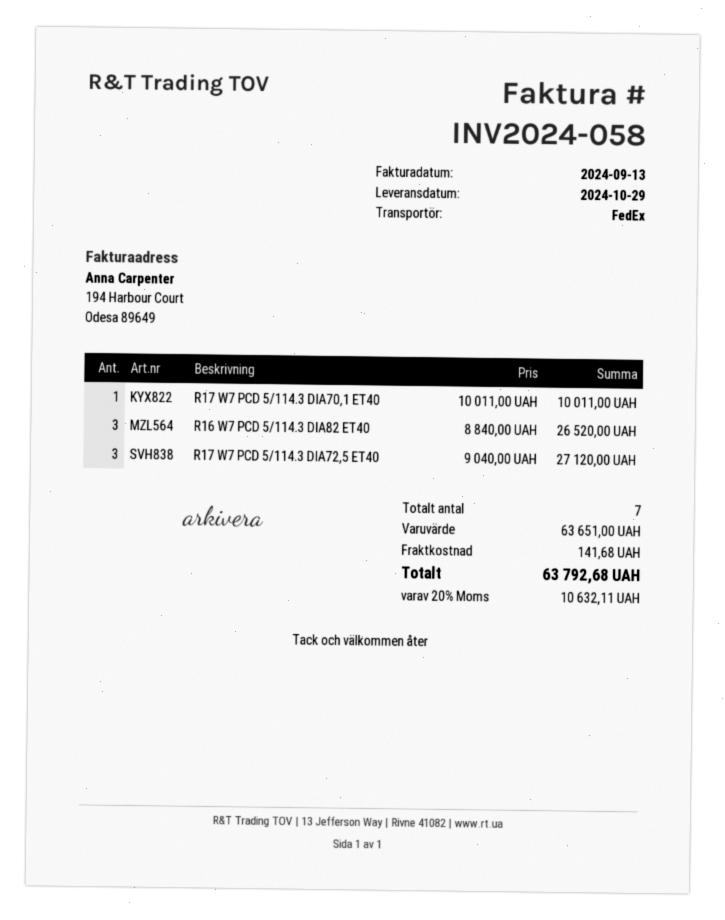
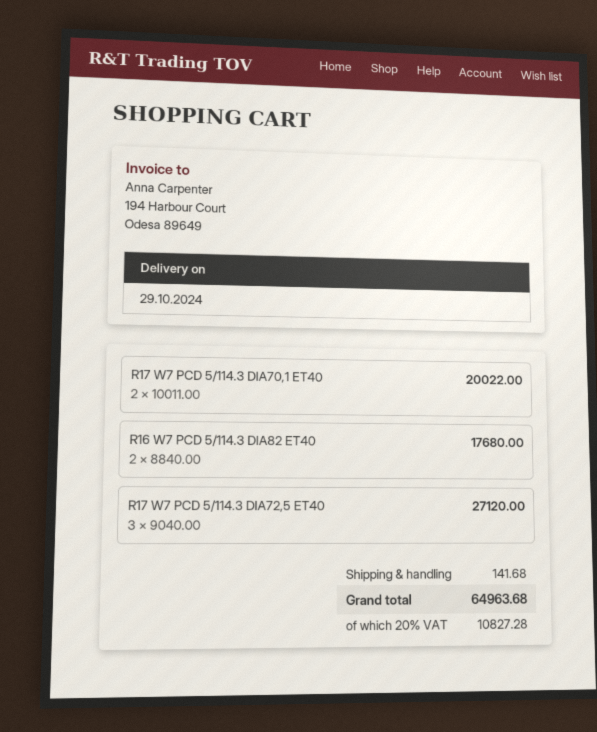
R17 W7 PCD 5/114.3 DIA70,1 ET40: 1 x 10011.00 = 10011.00 -> 2 x 10011.00 = 20022.00
R16 W7 PCD 5/114.3 DIA82 ET40: 3 x 8840.00 = 26520.00 -> 2 x 8840.00 = 17680.00
tax: 20% = 10632.11 -> 20% = 10827.28
total: 63792.68 -> 64963.68

